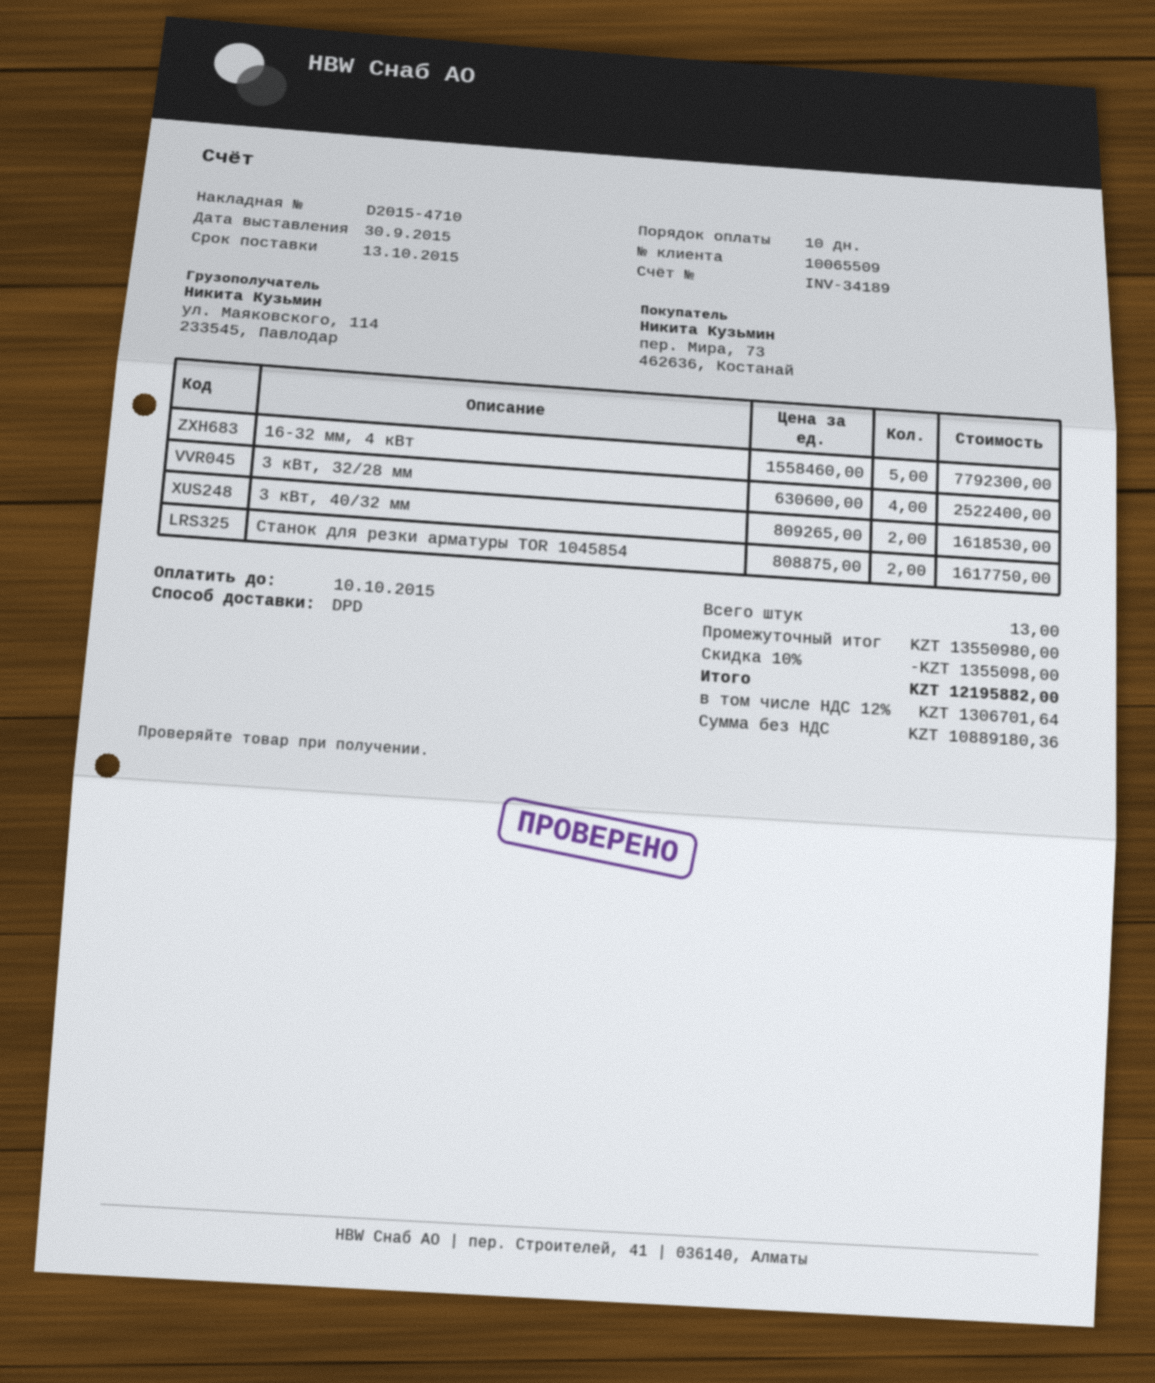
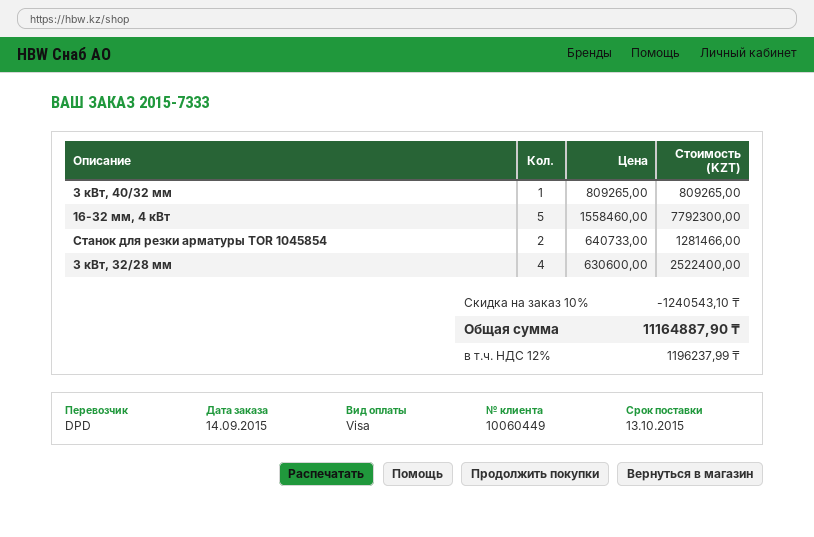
customer number: 10065509 -> 10060449
3 кВт, 40/32 мм: 2 x 809265.00 = 1618530.00 -> 1 x 809265.00 = 809265.00
Станок для резки арматуры TOR 1045854: 2 x 808875.00 = 1617750.00 -> 2 x 640733.00 = 1281466.00
discount: 10% = 1355098.00 -> 10% = 1240543.10
tax: 12% = 1306701.64 -> 12% = 1196237.99
total: 12195882.00 -> 11164887.90

